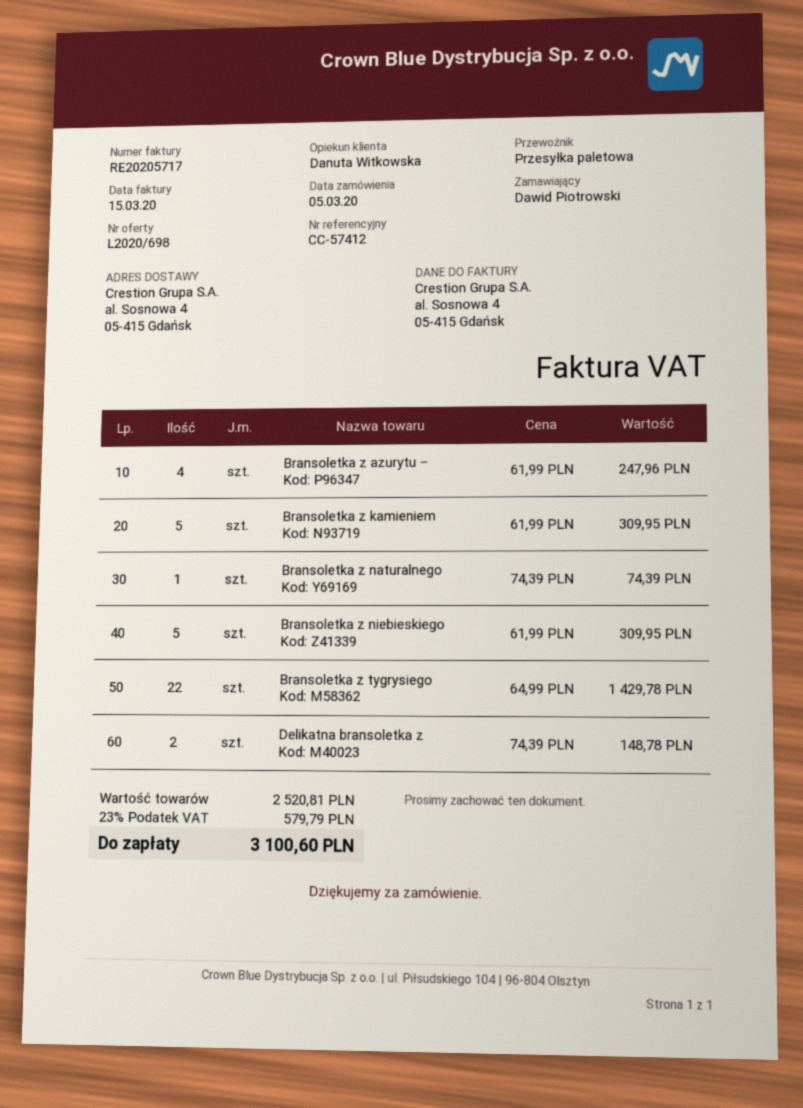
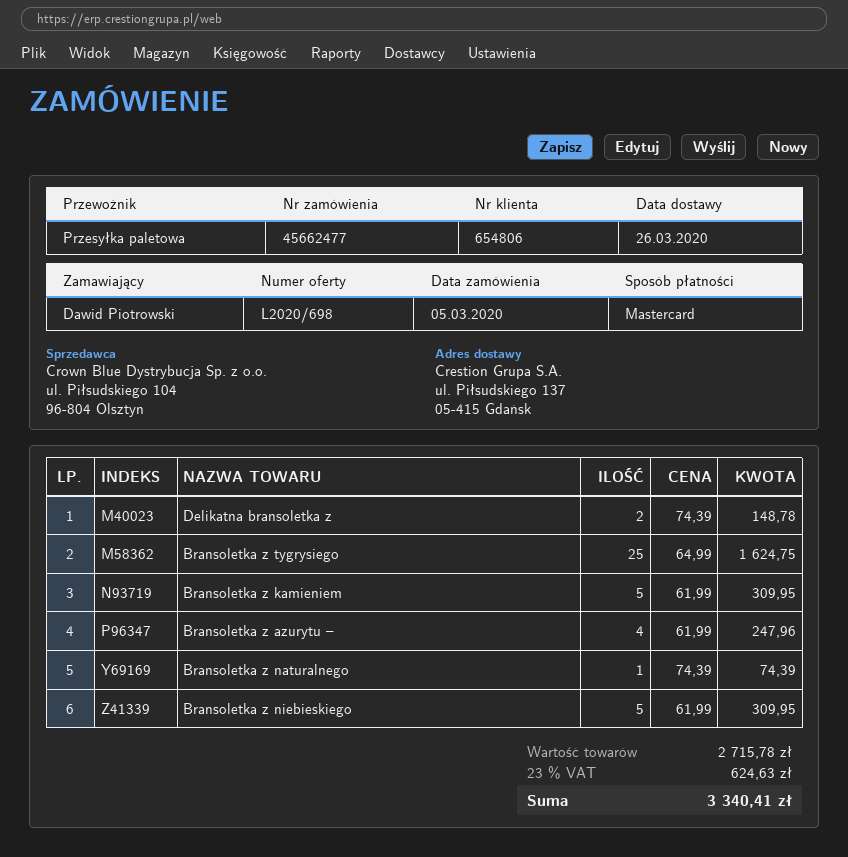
ship to: al. Sosnowa 4, 05-415 Gdańsk -> ul. Piłsudskiego 137, 05-415 Gdańsk
Bransoletka z tygrysiego: 22 x 64.99 = 1429.78 -> 25 x 64.99 = 1624.75
subtotal: 2520.81 -> 2715.78
tax: 23% = 579.79 -> 23% = 624.63
total: 3100.60 -> 3340.41

